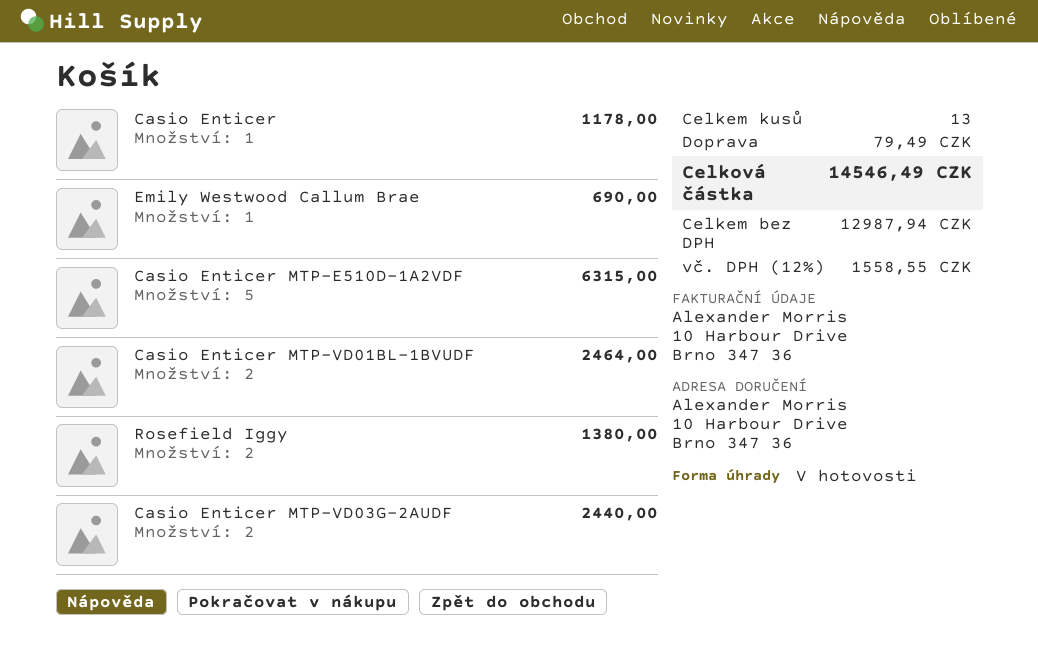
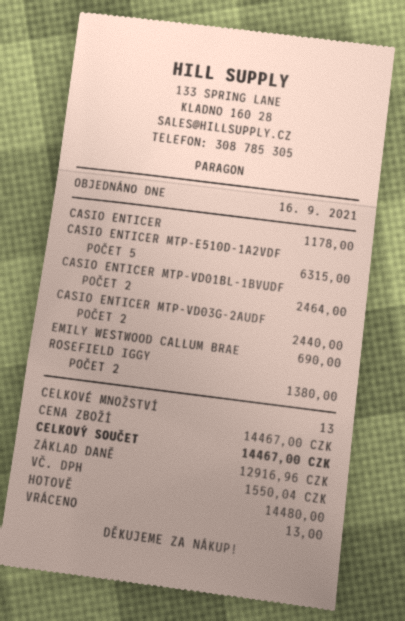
shipping: 79.49 -> none
net: 12987.94 -> 12916.96
tax: 1558.55 -> 1550.04
total: 14546.49 -> 14467.00

